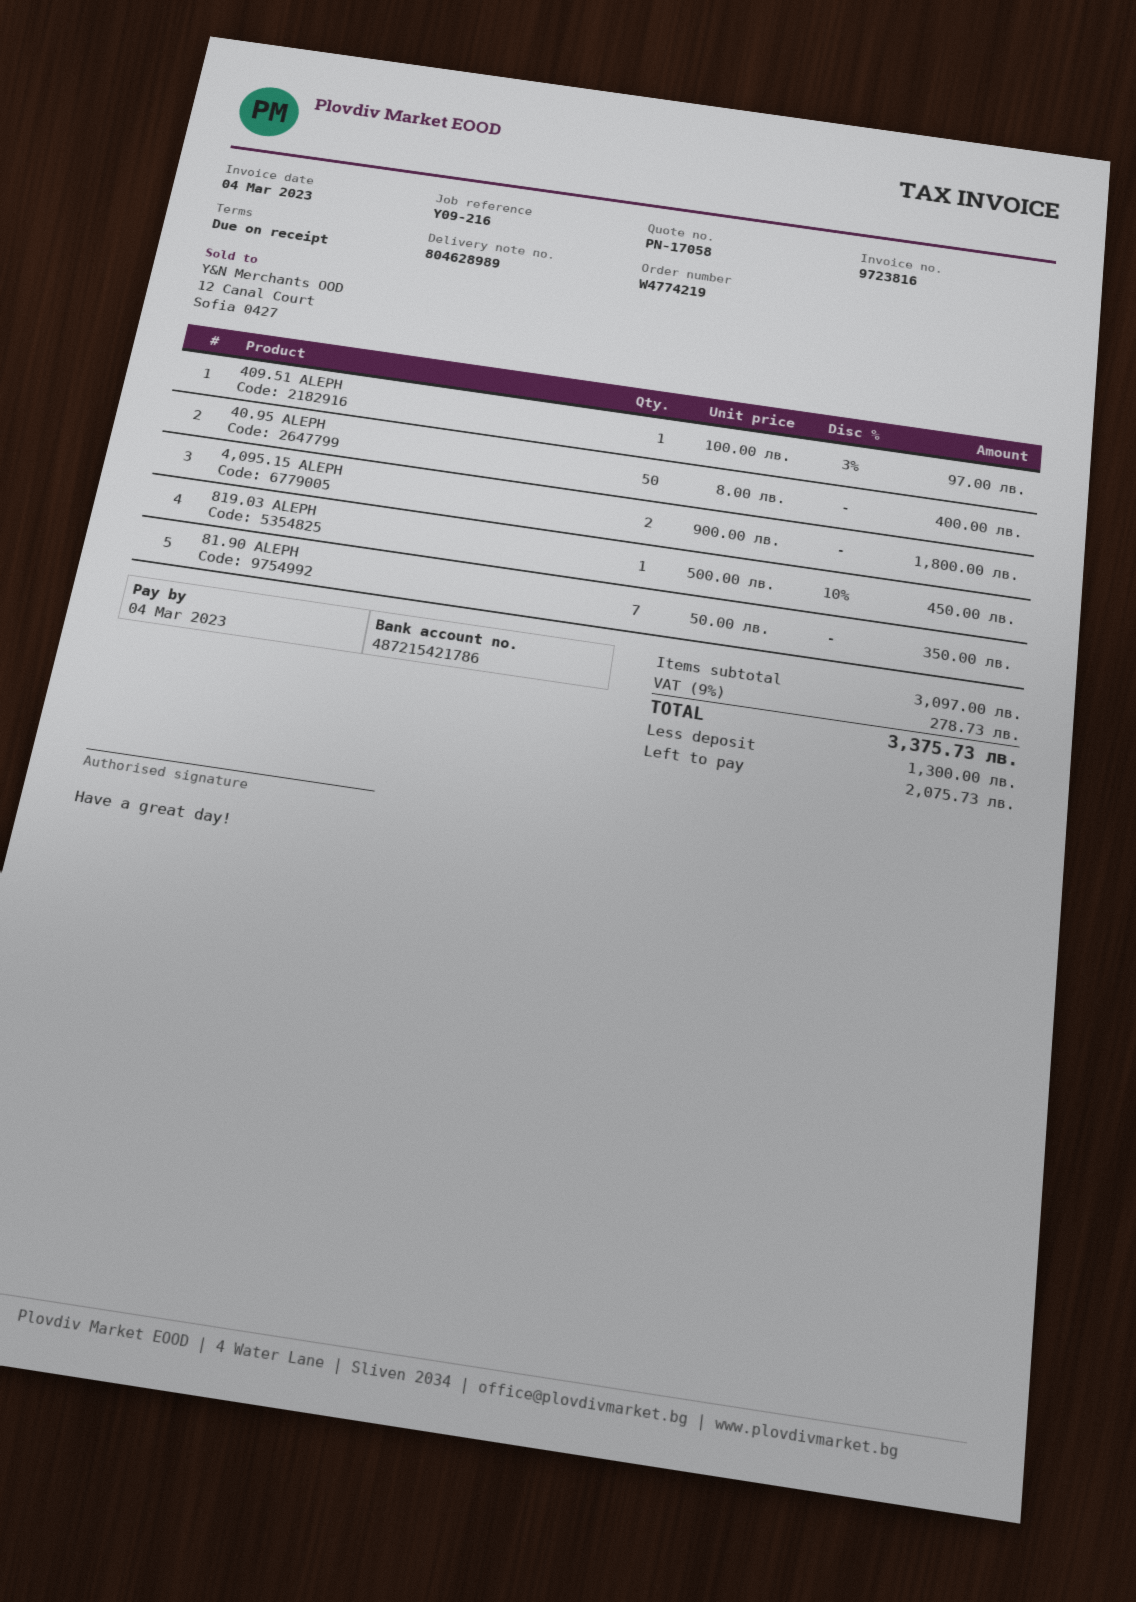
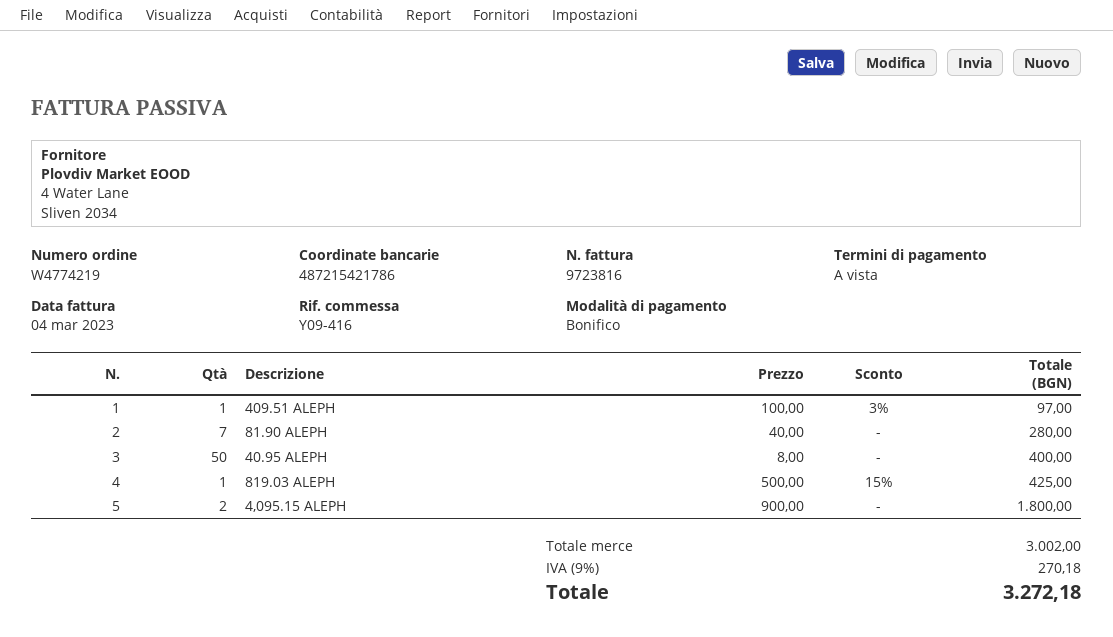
reference: Y09-216 -> Y09-416
819.03 ALEPH: 1 x 500.00 - 10% = 450.00 -> 1 x 500.00 - 15% = 425.00
81.90 ALEPH: 7 x 50.00 = 350.00 -> 7 x 40.00 = 280.00
subtotal: 3097.00 -> 3002.00
tax: 9% = 278.73 -> 9% = 270.18
total: 3375.73 -> 3272.18

